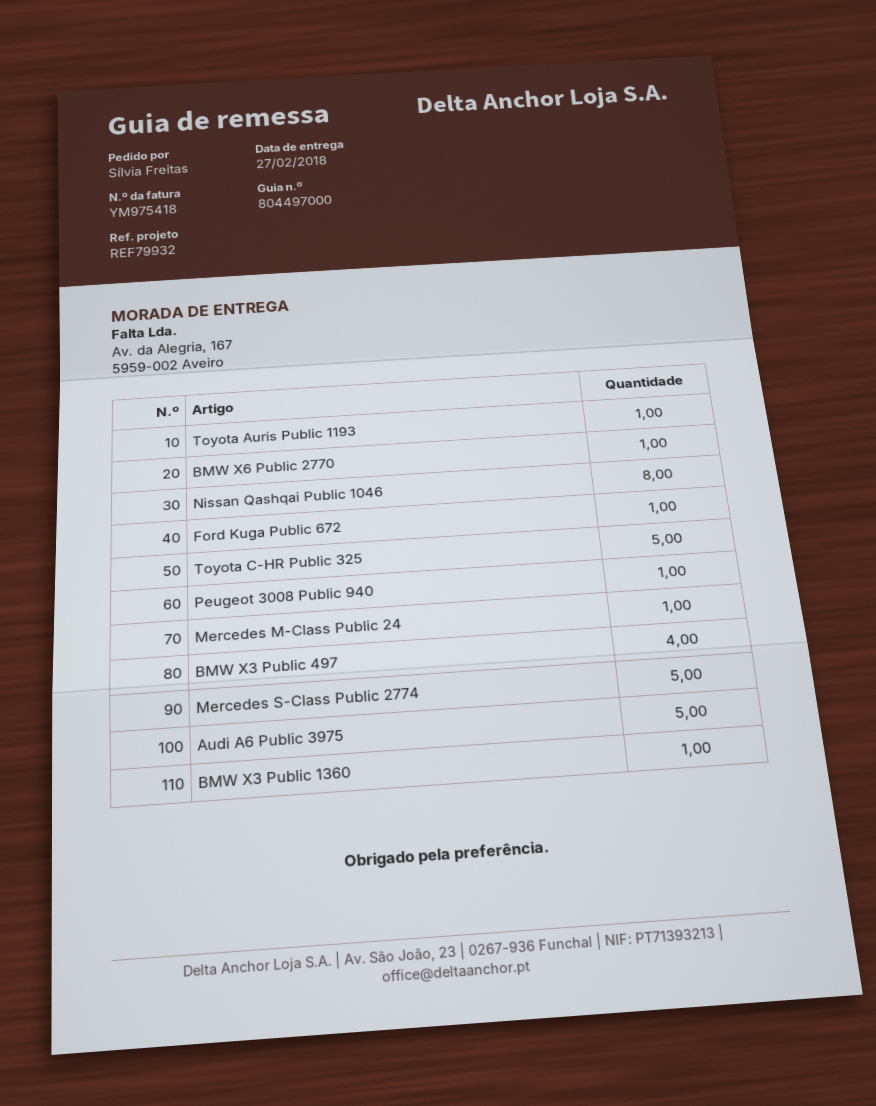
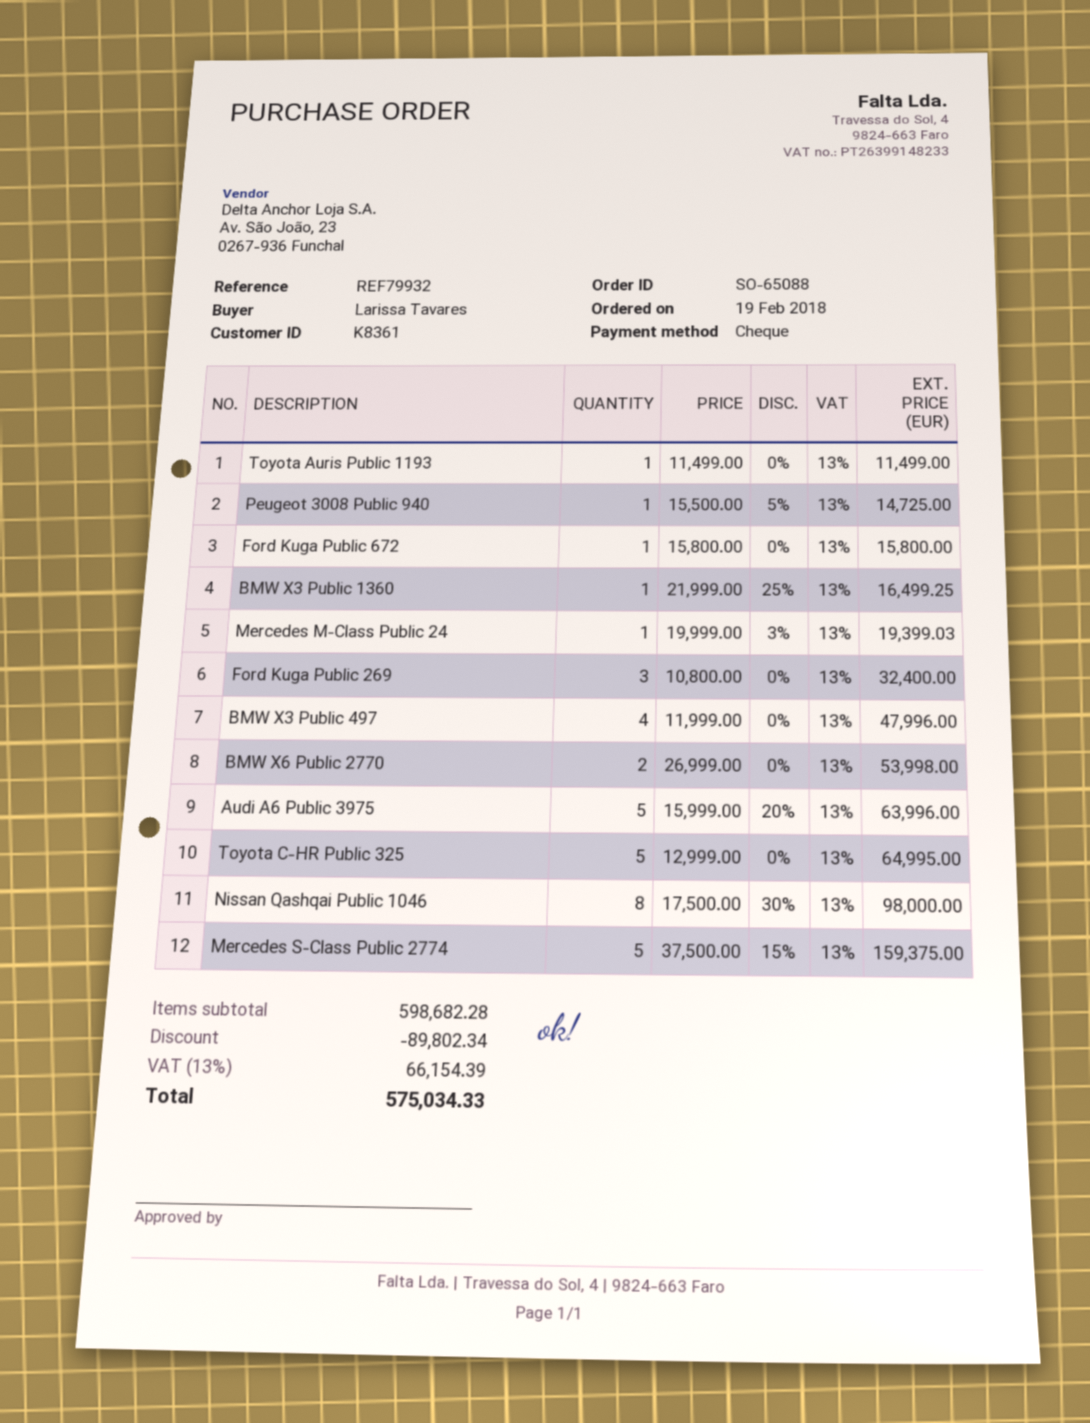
ordered by: Sílvia Freitas -> Larissa Tavares
BMW X6 Public 2770: 1 -> 2
Ford Kuga Public 269: none -> 3

